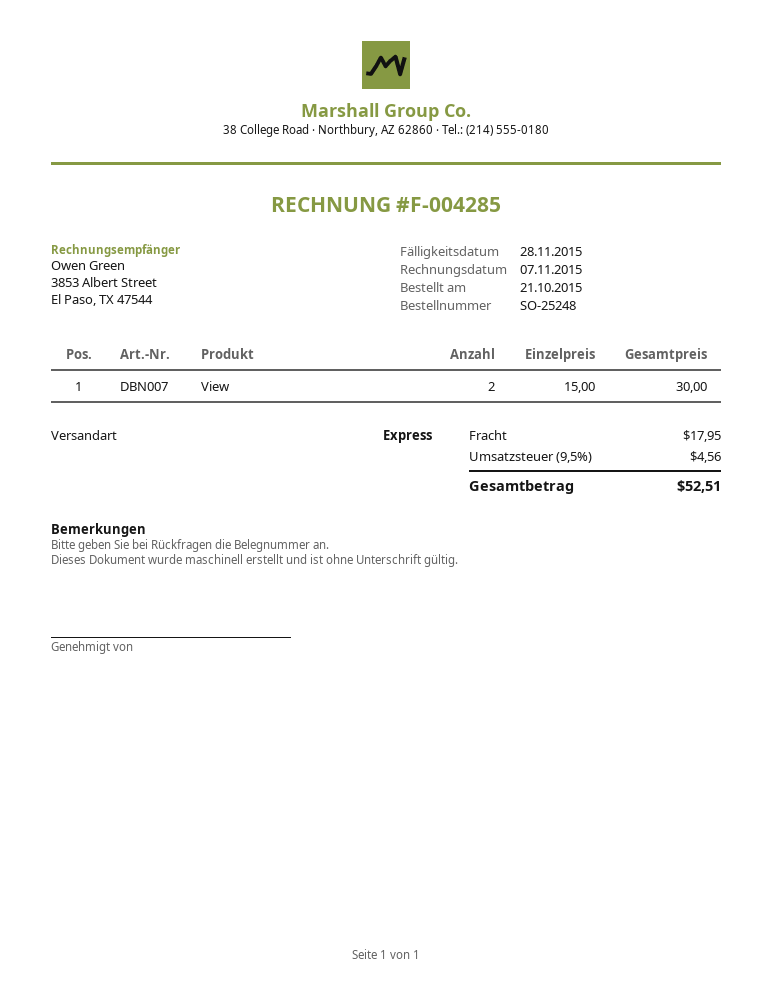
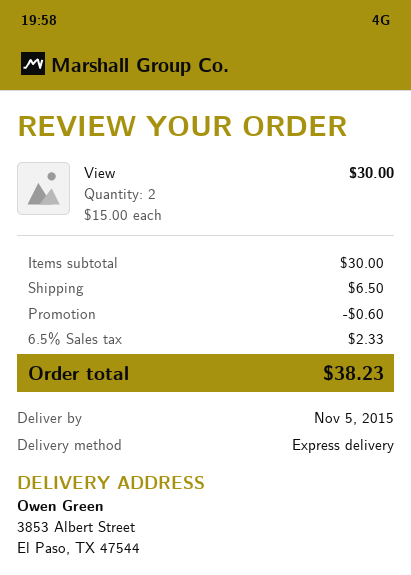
discount: none -> 0.60
shipping: 17.95 -> 6.50
tax: 9.5% = 4.56 -> 6.5% = 2.33
total: 52.51 -> 38.23

